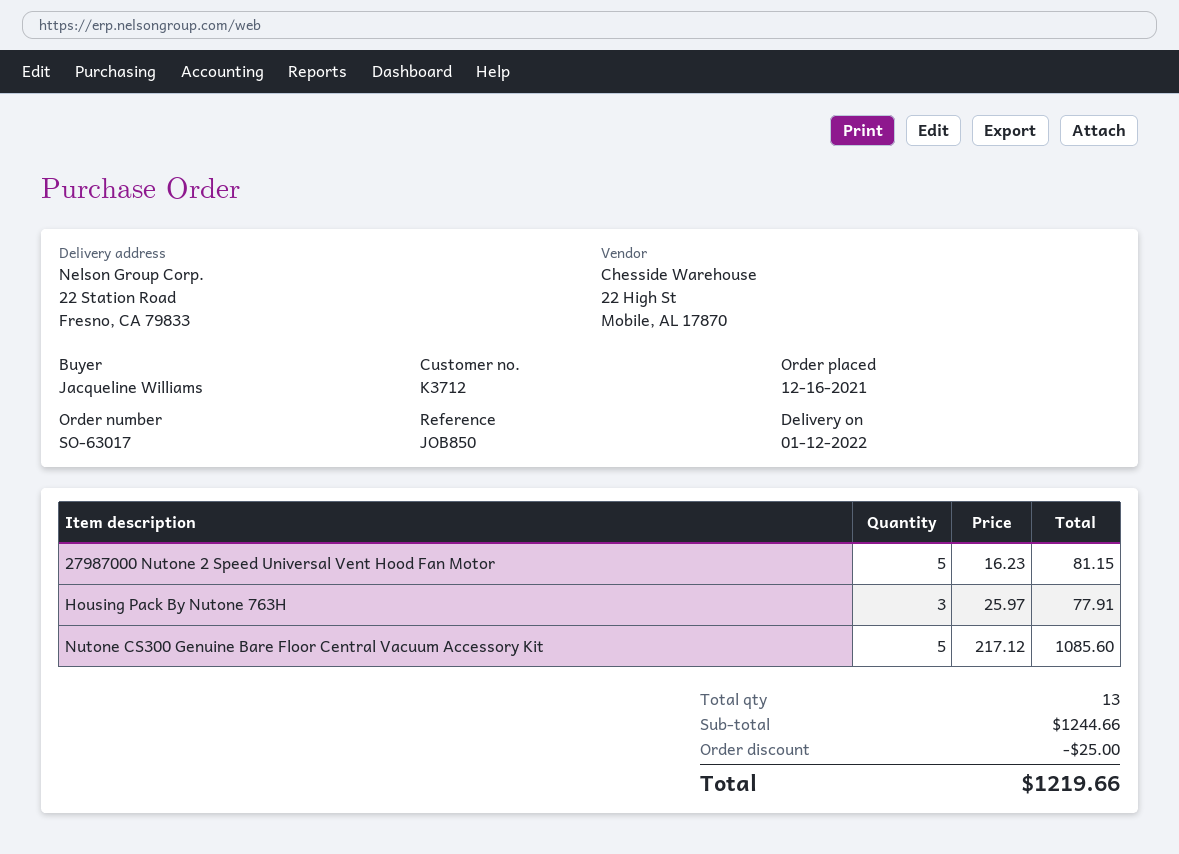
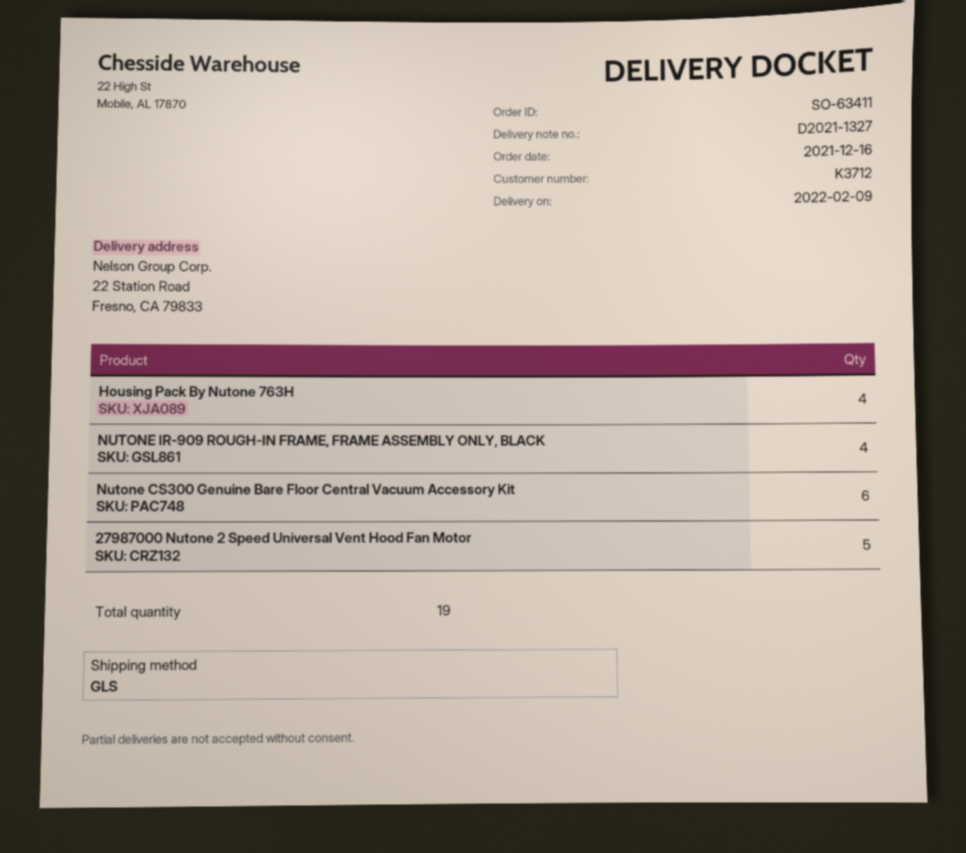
order number: SO-63017 -> SO-63411
delivery date: 2022-01-12 -> 2022-02-09
Housing Pack By Nutone 763H: 3 -> 4
Nutone CS300 Genuine Bare Floor Central Vacuum Accessory Kit: 5 -> 6
NUTONE IR-909 ROUGH-IN FRAME, FRAME ASSEMBLY ONLY, BLACK: none -> 4
total quantity: 13 -> 19

